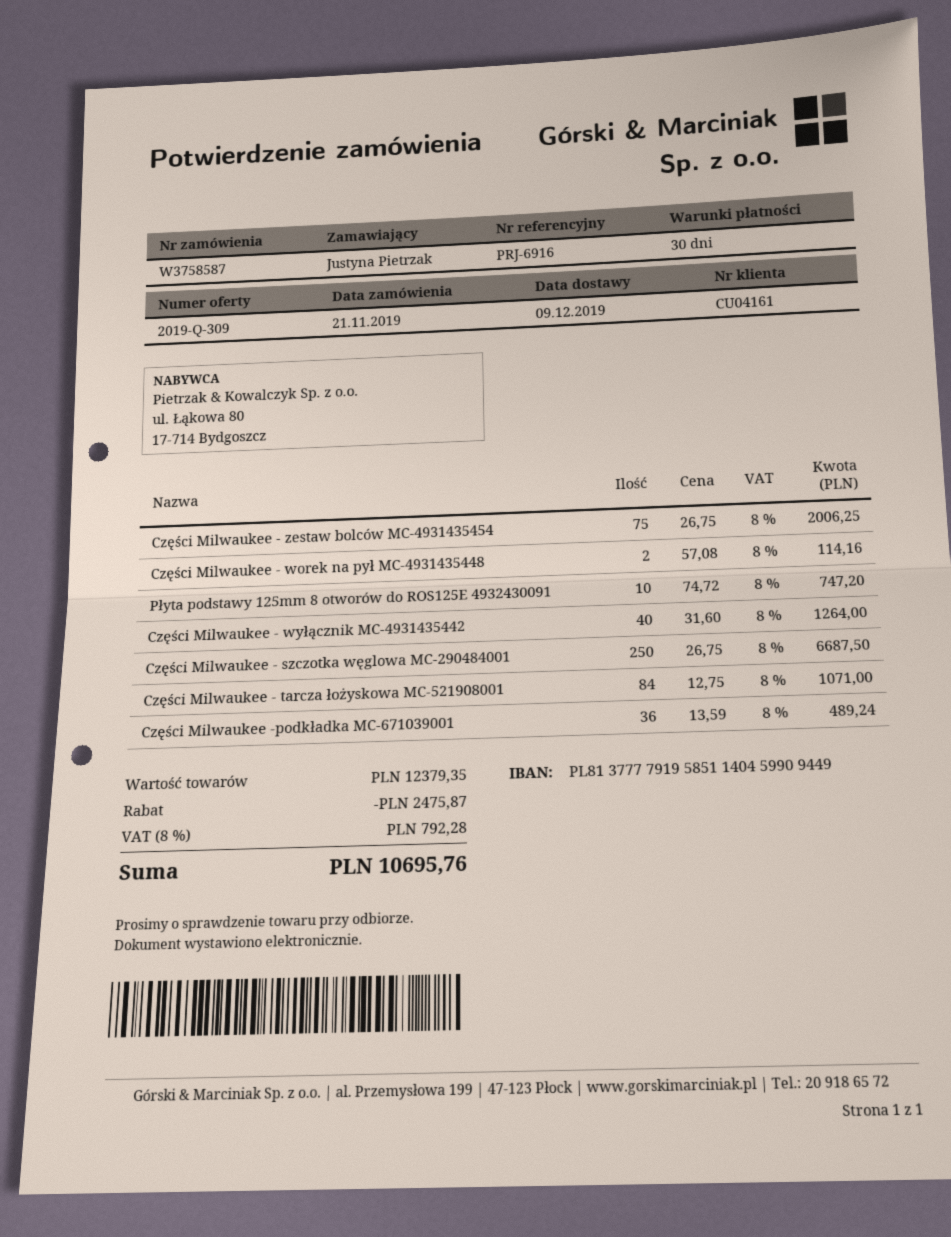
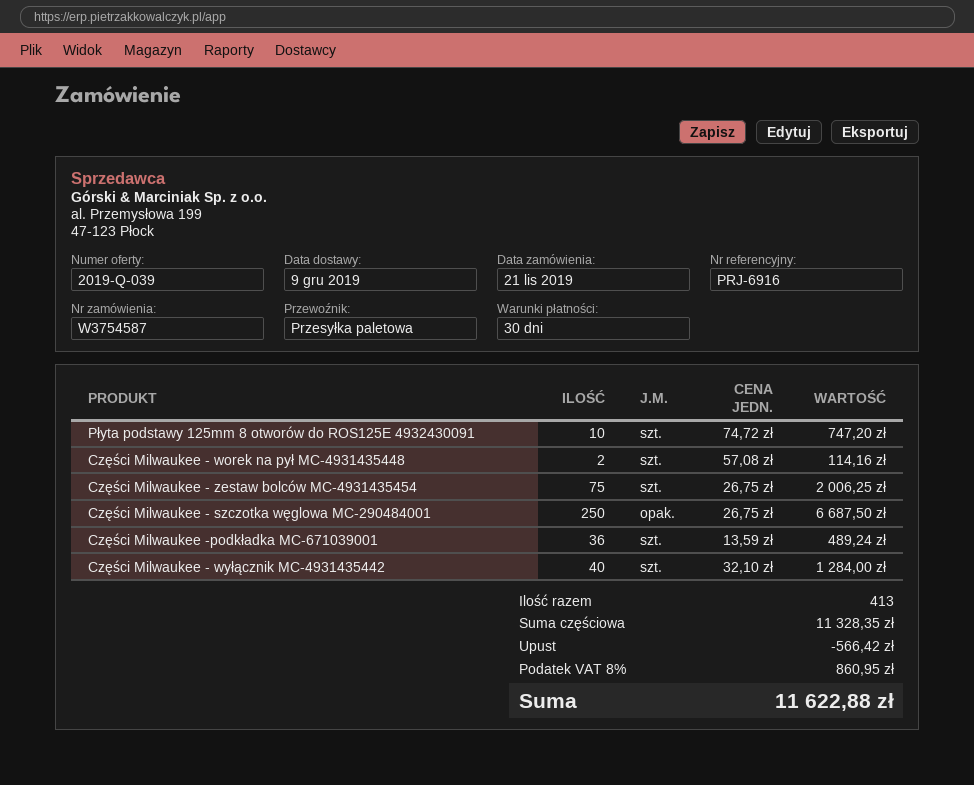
quote number: 2019-Q-309 -> 2019-Q-039
order number: W3758587 -> W3754587
Części Milwaukee - wyłącznik MC-4931435442: 40 x 31.60 = 1264.00 -> 40 x 32.10 = 1284.00
Części Milwaukee - tarcza łożyskowa MC-521908001: 84 x 12.75 = 1071.00 -> none
subtotal: 12379.35 -> 11328.35
discount: 2475.87 -> 566.42
tax: 8% = 792.28 -> 8% = 860.95
total: 10695.76 -> 11622.88

